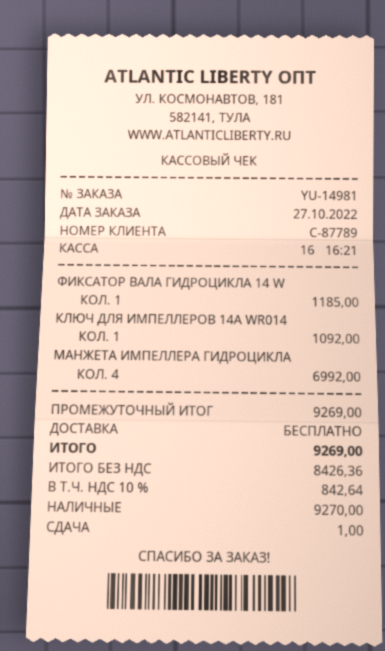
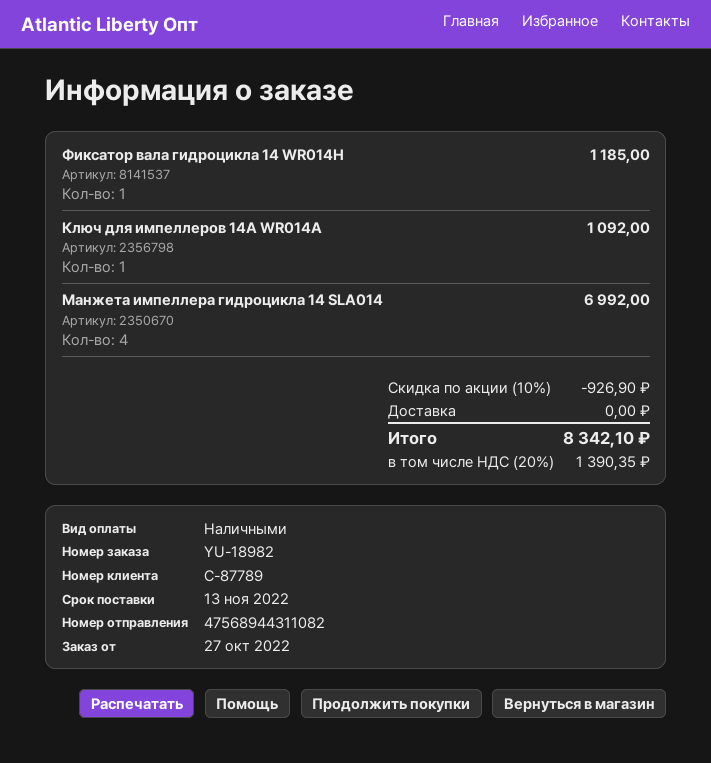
order number: YU-14981 -> YU-18982
discount: none -> 10% = 926.90
tax: 10% = 842.64 -> 20% = 1390.35
total: 9269.00 -> 8342.10

